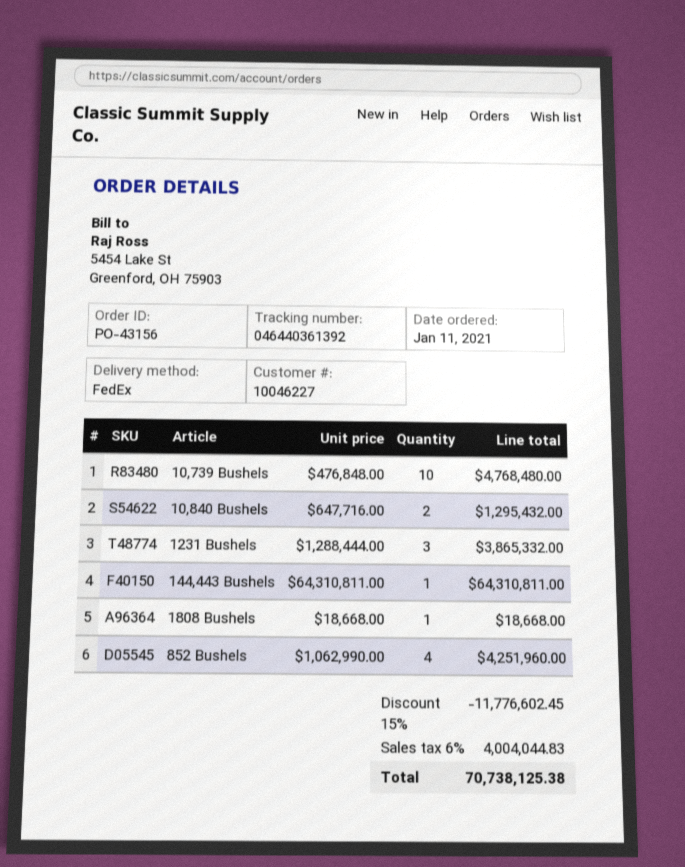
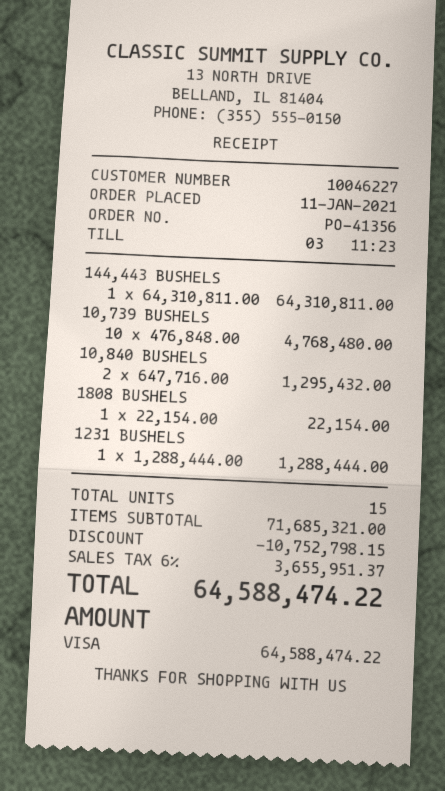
order number: PO-43156 -> PO-41356
1231 Bushels: 3 x 1288444.00 = 3865332.00 -> 1 x 1288444.00 = 1288444.00
1808 Bushels: 1 x 18668.00 = 18668.00 -> 1 x 22154.00 = 22154.00
852 Bushels: 4 x 1062990.00 = 4251960.00 -> none
discount: 11776602.45 -> 10752798.15
tax: 6% = 4004044.83 -> 6% = 3655951.37
total: 70738125.38 -> 64588474.22

